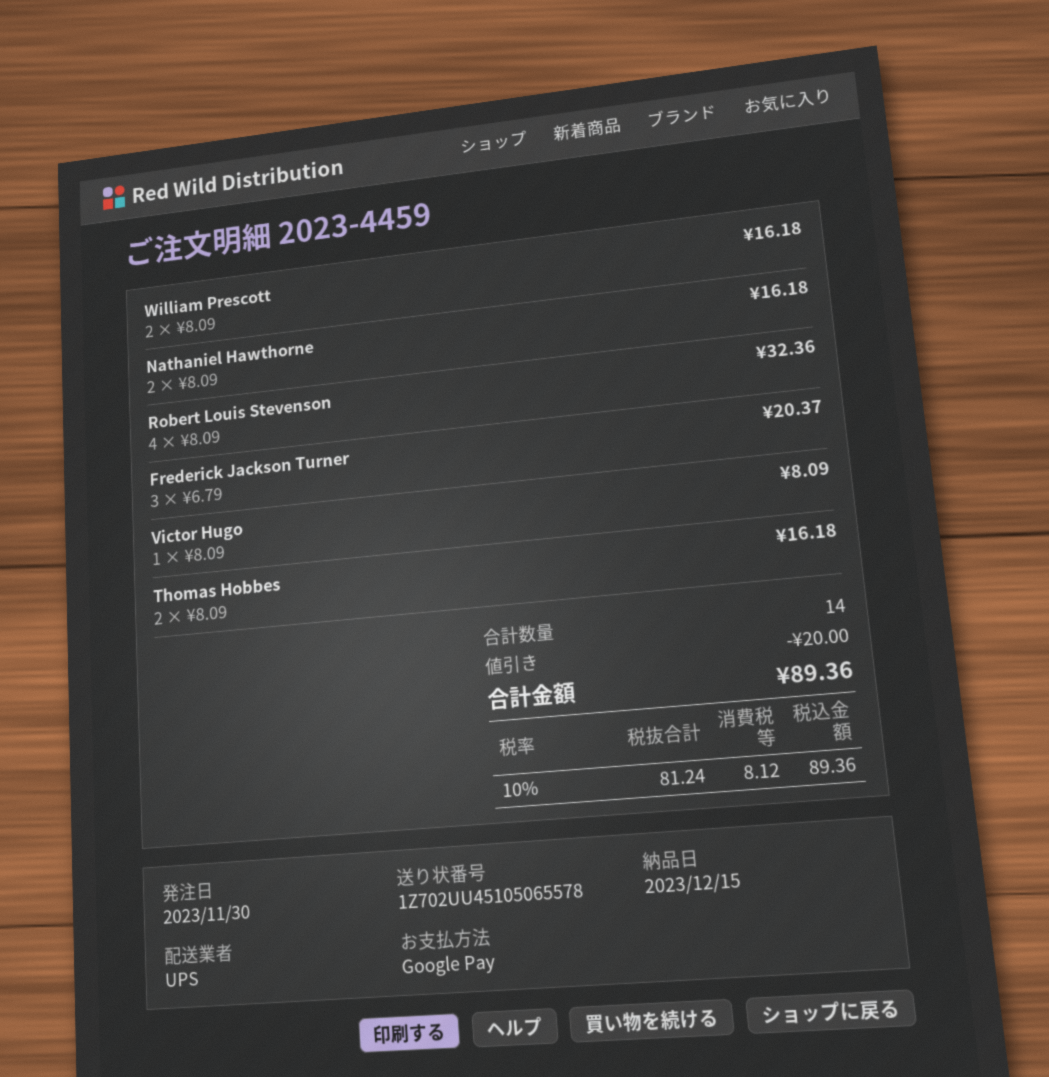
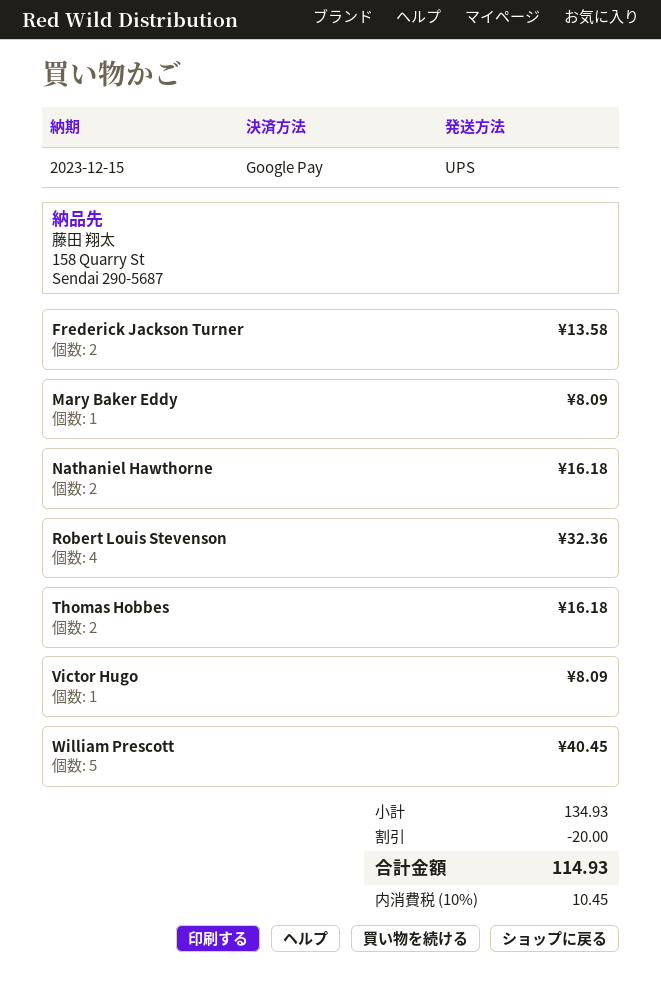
William Prescott: 2 for 16.18 -> 5 for 40.45
Frederick Jackson Turner: 3 for 20.37 -> 2 for 13.58
Mary Baker Eddy: none -> 1 for 8.09
tax: 10% = 8.12 -> 10% = 10.45
total: 89.36 -> 114.93

